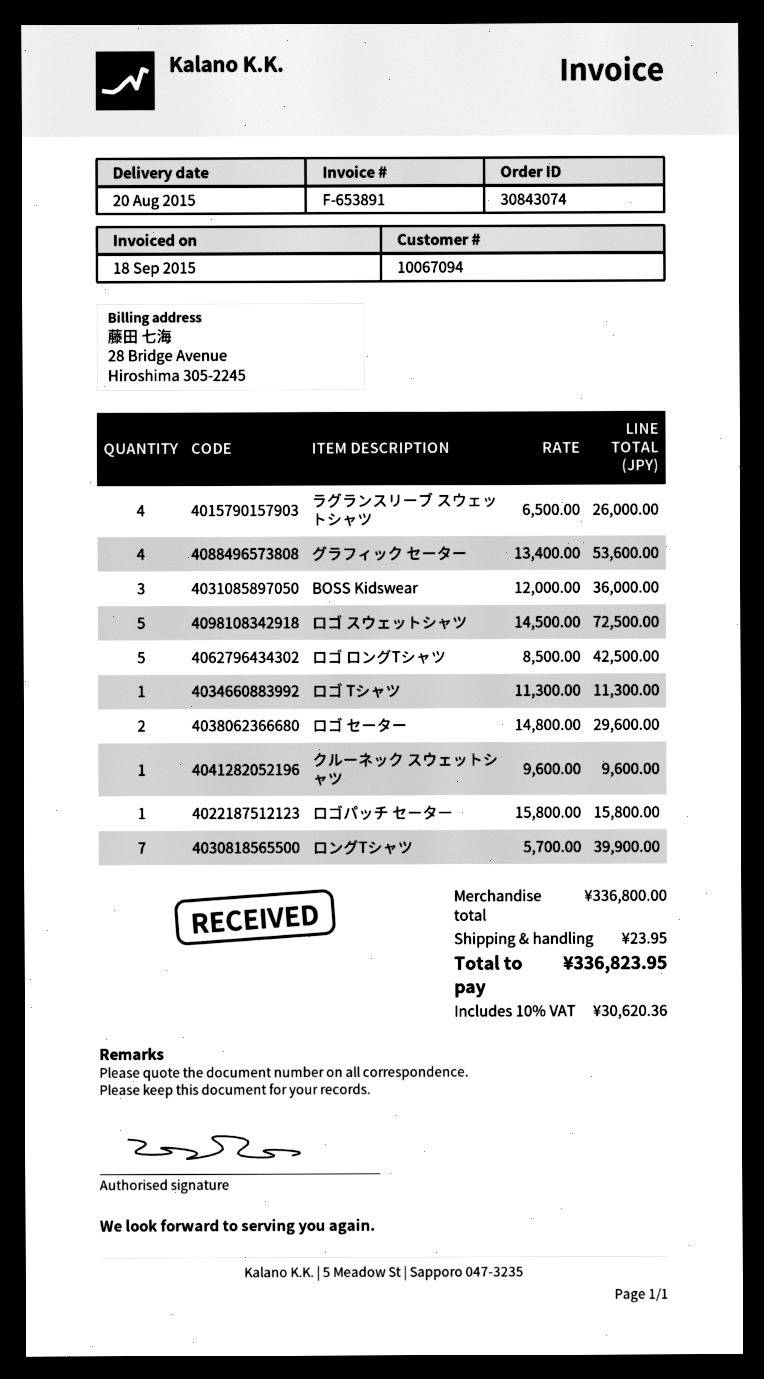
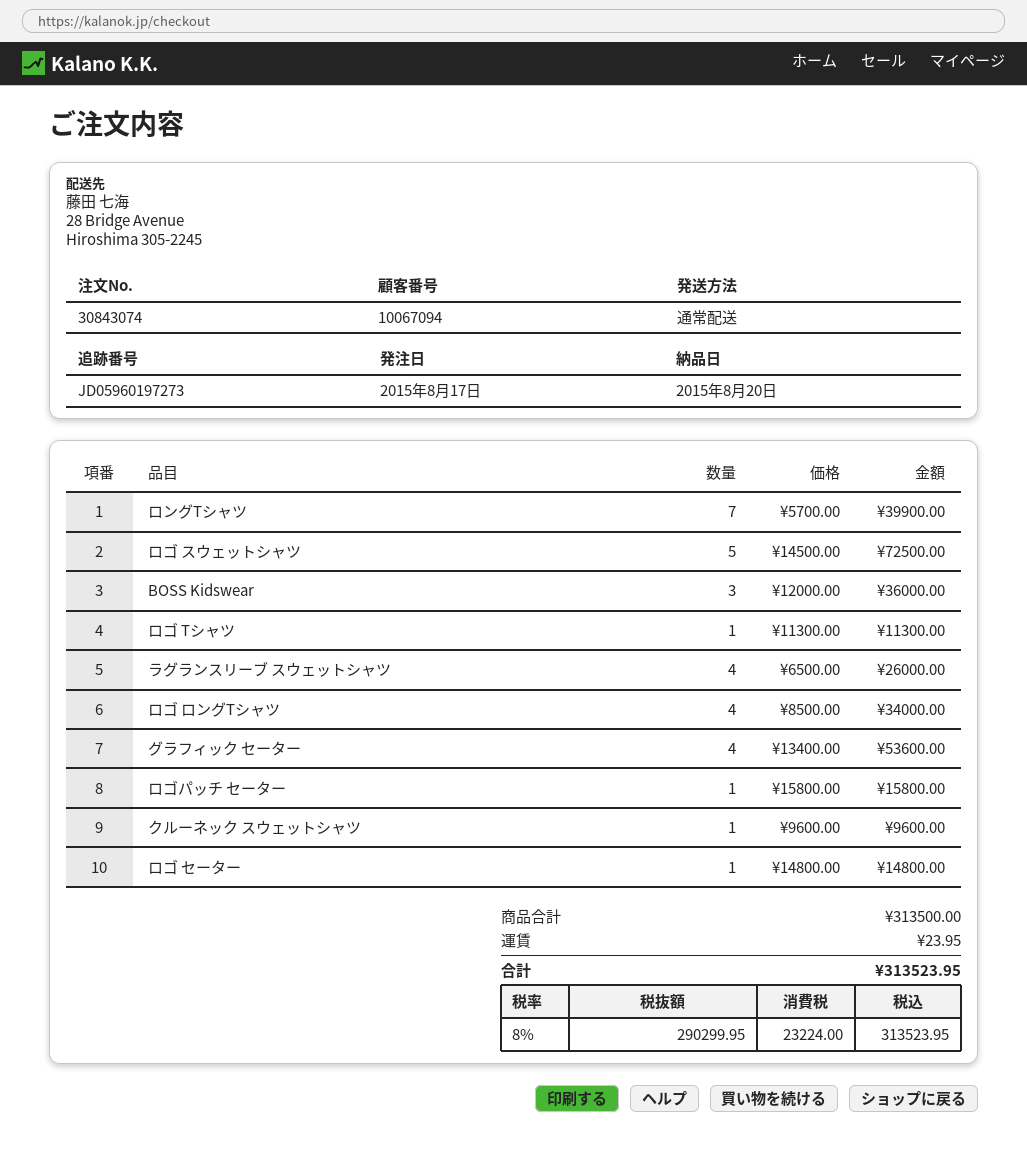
ロゴ ロングTシャツ: 5 x 8500.00 = 42500.00 -> 4 x 8500.00 = 34000.00
ロゴ セーター: 2 x 14800.00 = 29600.00 -> 1 x 14800.00 = 14800.00
subtotal: 336800.00 -> 313500.00
tax: 10% = 30620.36 -> 8% = 23224.00
total: 336823.95 -> 313523.95

